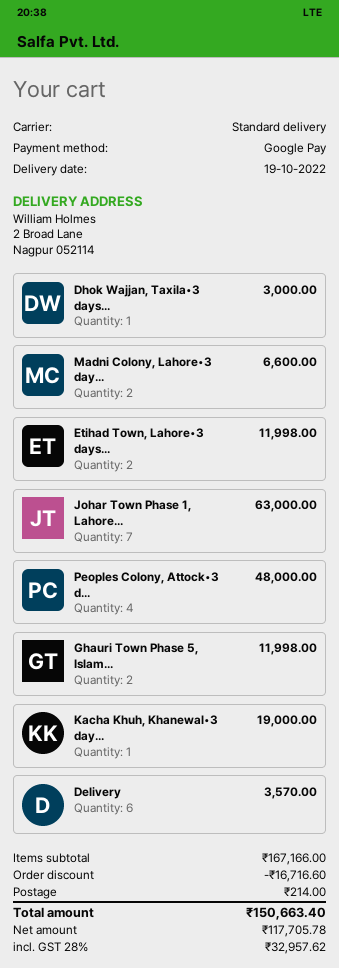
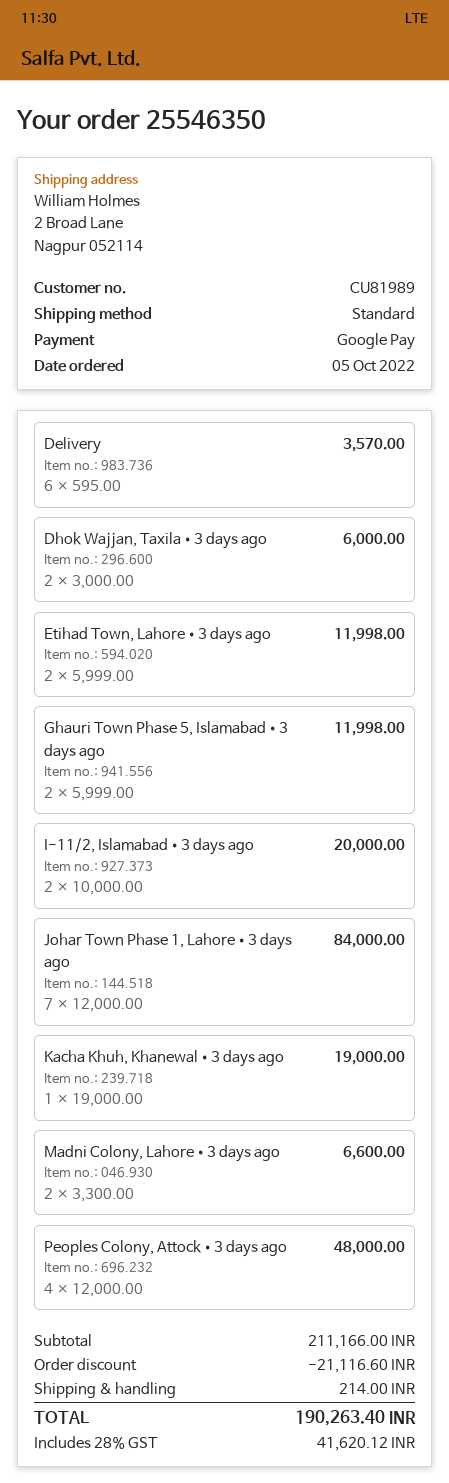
Dhok Wajjan, Taxila•3 days...: 1 for 3000.00 -> 2 for 6000.00
Johar Town Phase 1, Lahore...: 7 for 63000.00 -> 7 for 84000.00
I-11/2, Islamabad•3 days ago: none -> 2 for 20000.00
subtotal: 167166.00 -> 211166.00
discount: 16716.60 -> 21116.60
tax: 28% = 32957.62 -> 28% = 41620.12
total: 150663.40 -> 190263.40

